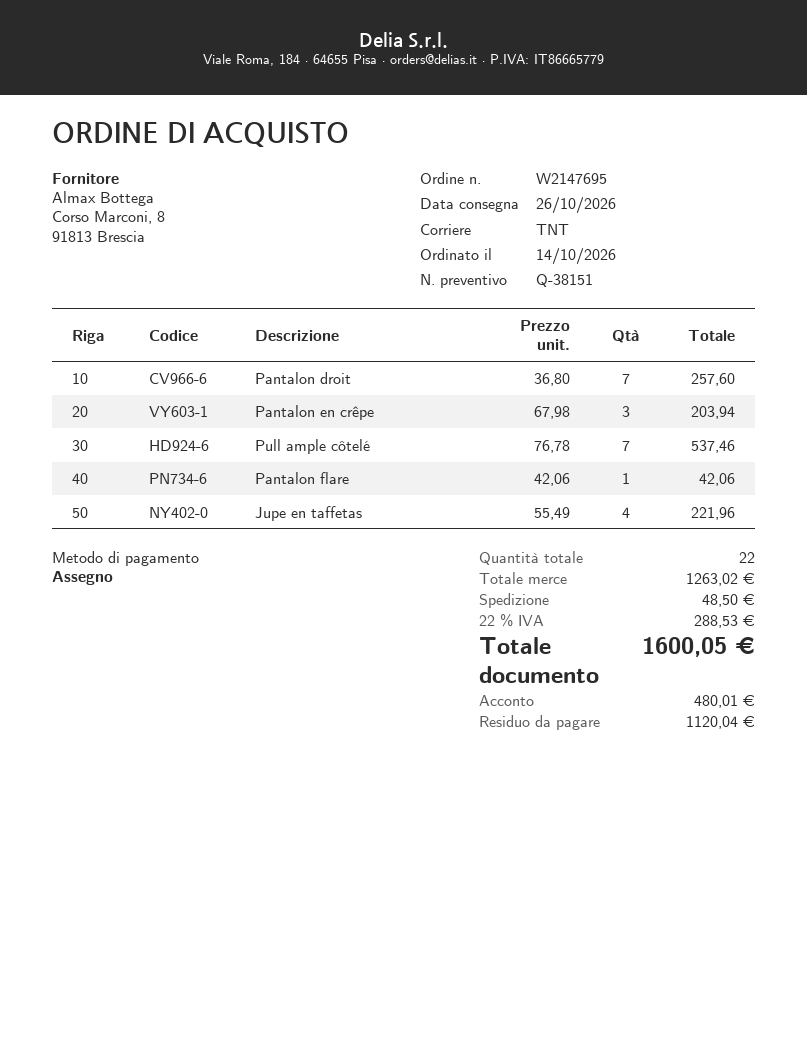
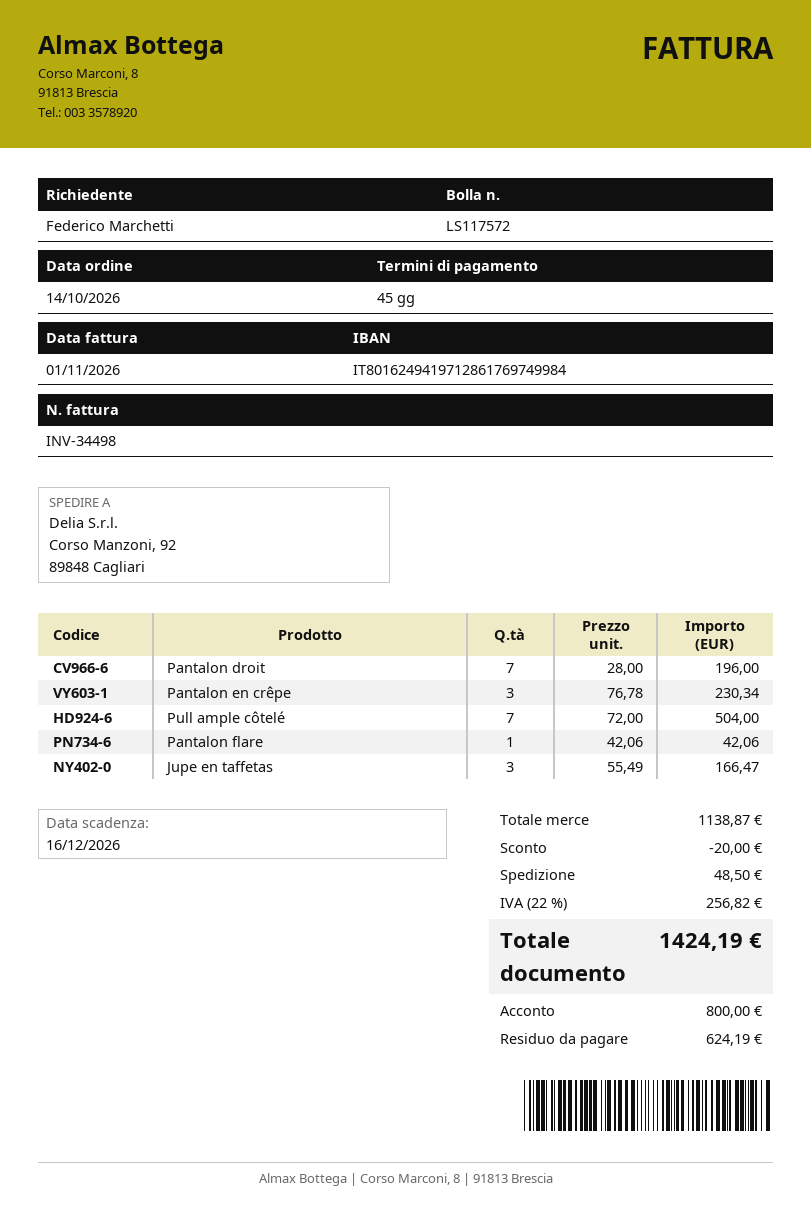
Pantalon droit: 7 x 36.80 = 257.60 -> 7 x 28.00 = 196.00
Pantalon en crêpe: 3 x 67.98 = 203.94 -> 3 x 76.78 = 230.34
Pull ample côtelé: 7 x 76.78 = 537.46 -> 7 x 72.00 = 504.00
Jupe en taffetas: 4 x 55.49 = 221.96 -> 3 x 55.49 = 166.47
subtotal: 1263.02 -> 1138.87
discount: none -> 20.00
tax: 22% = 288.53 -> 22% = 256.82
total: 1600.05 -> 1424.19
deposit: 480.01 -> 800.00
balance: 1120.04 -> 624.19

